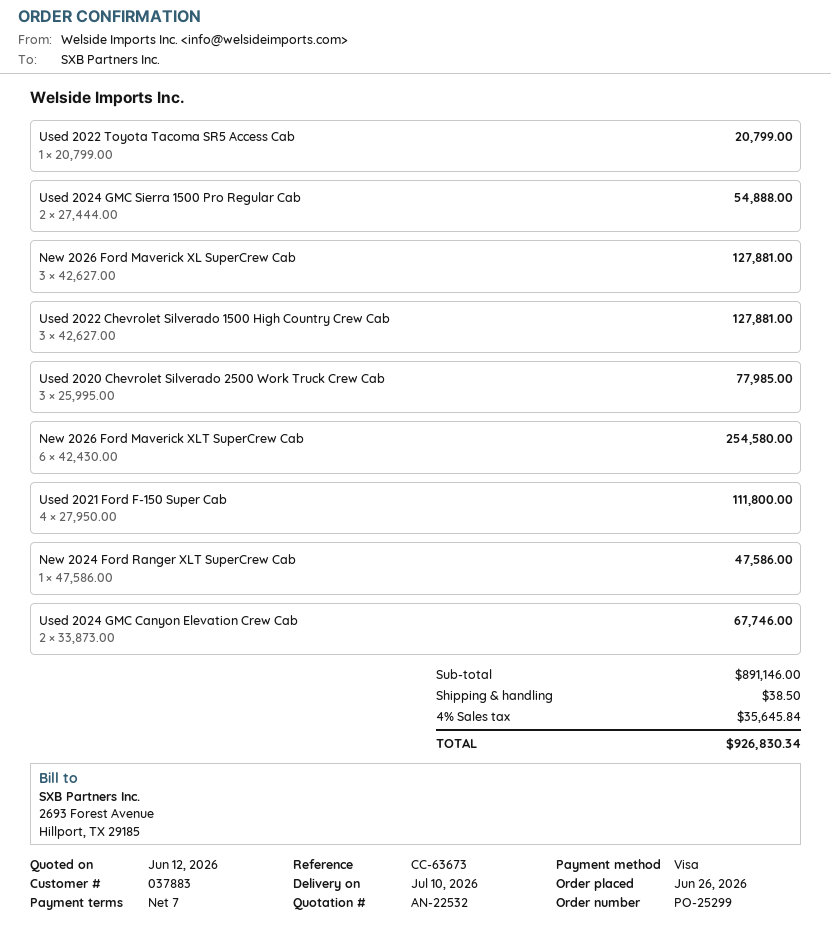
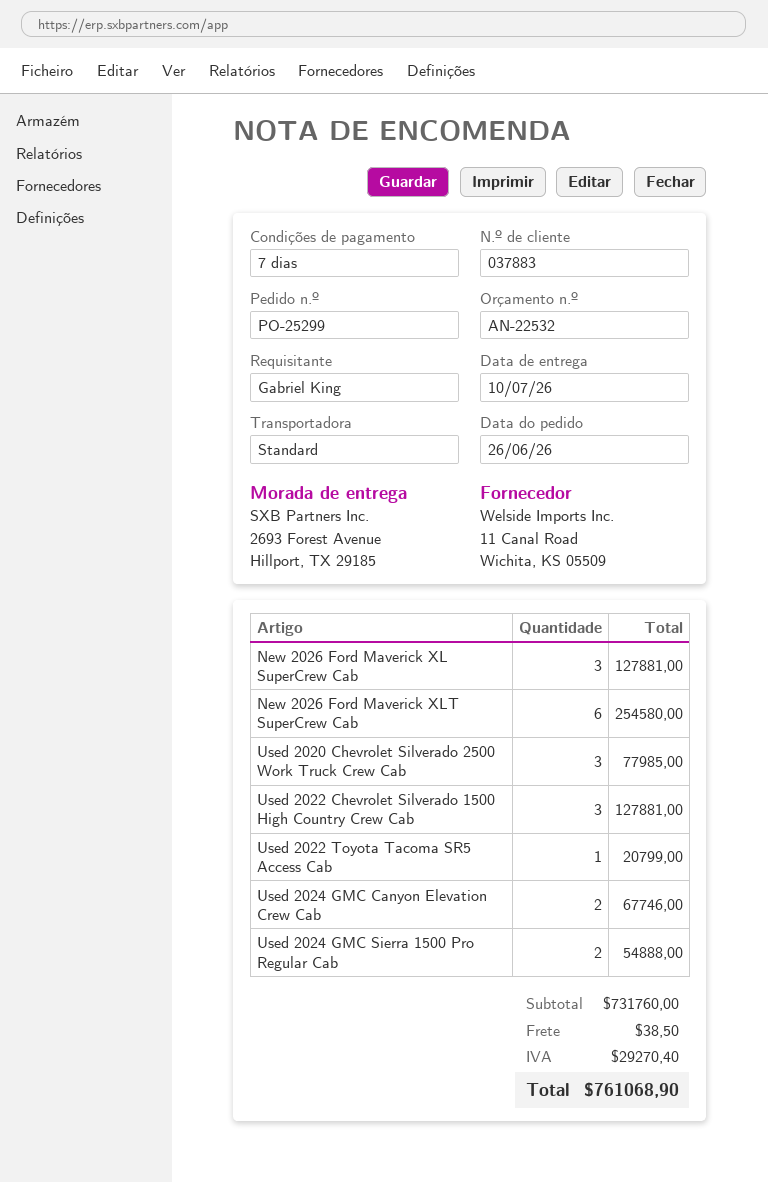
Used 2021 Ford F-150 Super Cab: 4 for 111800.00 -> none
New 2024 Ford Ranger XLT SuperCrew Cab: 1 for 47586.00 -> none
subtotal: 891146.00 -> 731760.00
tax: 35645.84 -> 29270.40
total: 926830.34 -> 761068.90

